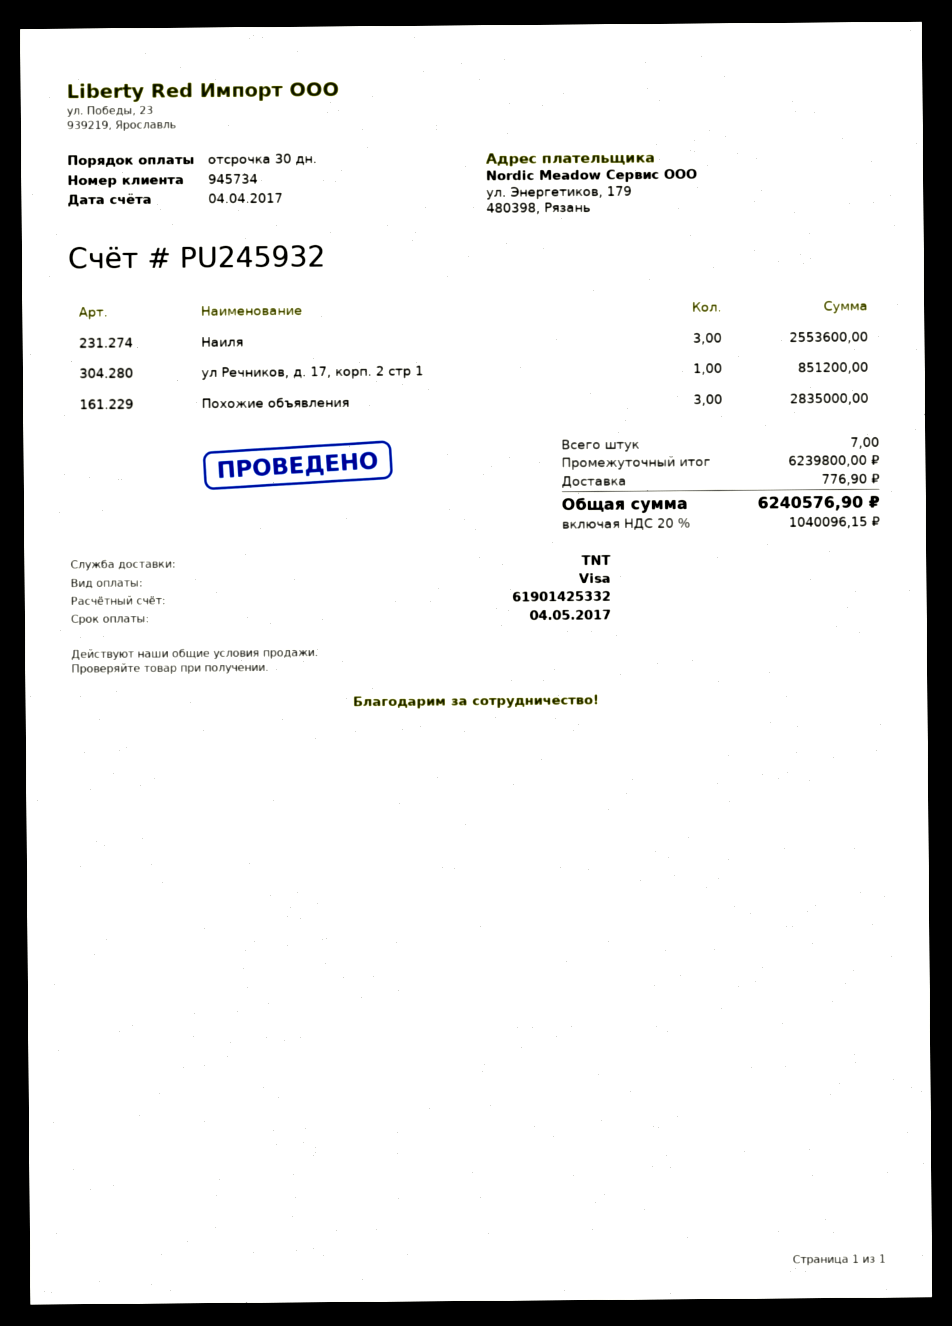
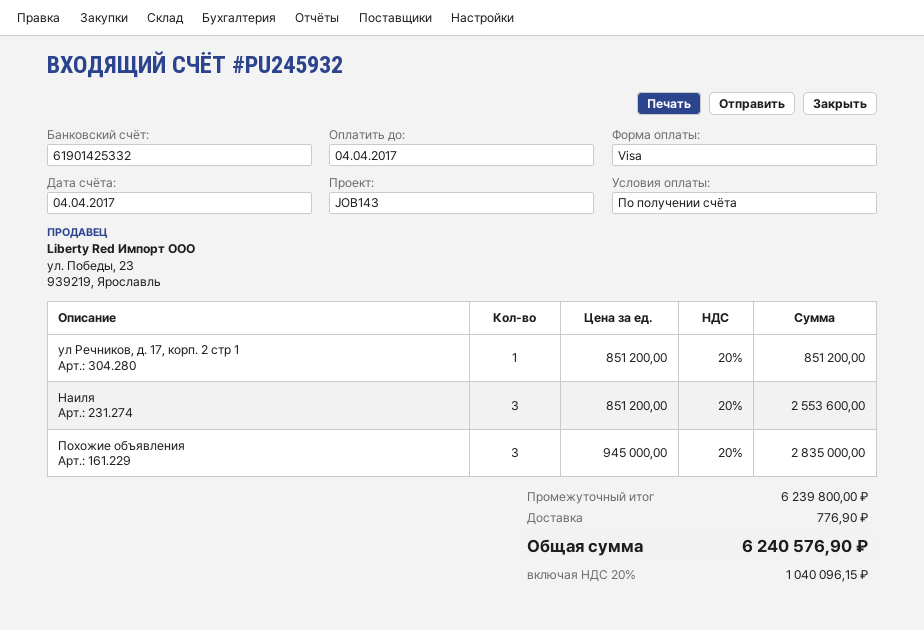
payment terms: 30 days -> on receipt
due date: 2017-05-04 -> 2017-04-04

